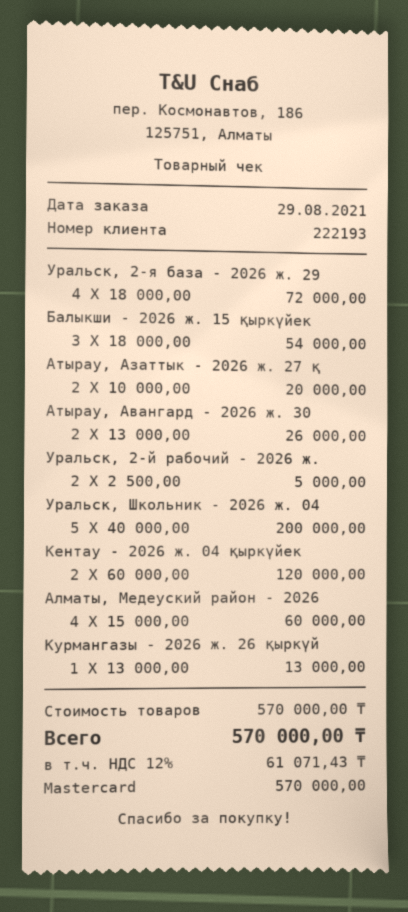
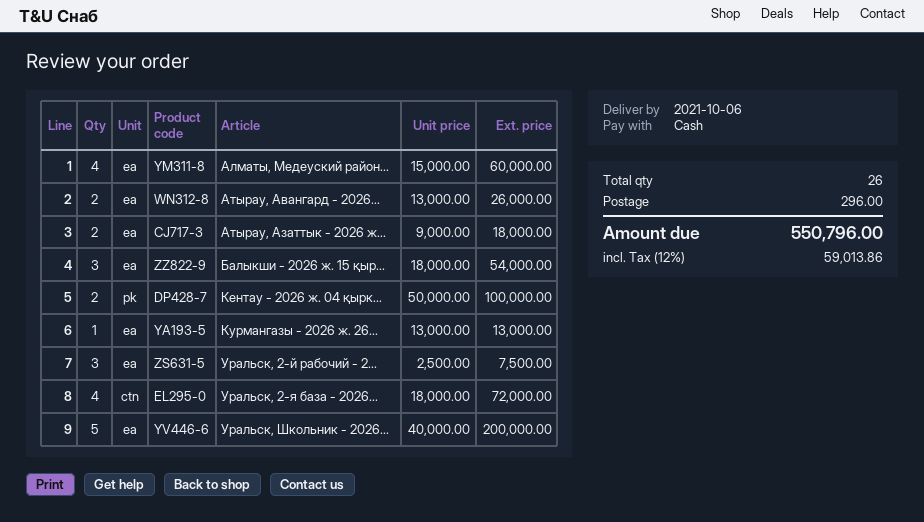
payment method: Mastercard -> cash
Атырау, Азаттык - 2026 ж. 27 қ: 2 x 10000.00 = 20000.00 -> 2 x 9000.00 = 18000.00
Уральск, 2-й рабочий - 2026 ж.: 2 x 2500.00 = 5000.00 -> 3 x 2500.00 = 7500.00
Кентау - 2026 ж. 04 қыркүйек: 2 x 60000.00 = 120000.00 -> 2 x 50000.00 = 100000.00
shipping: none -> 296.00
tax: 12% = 61071.43 -> 12% = 59013.86
total: 570000.00 -> 550796.00

